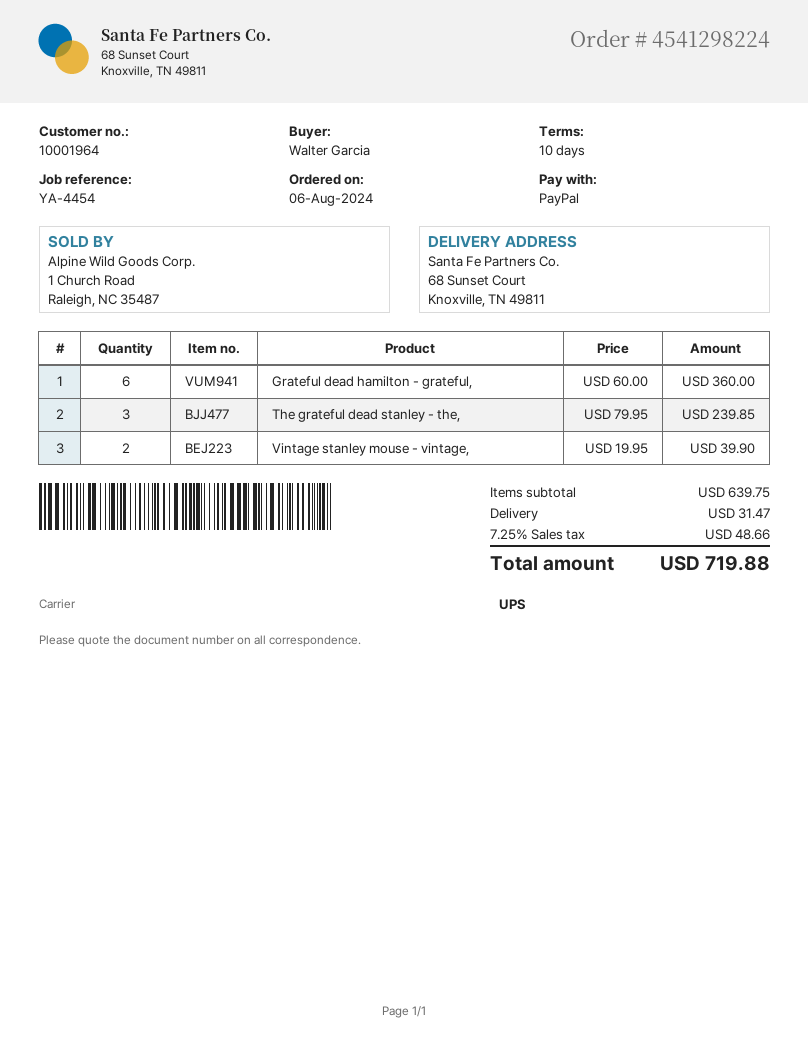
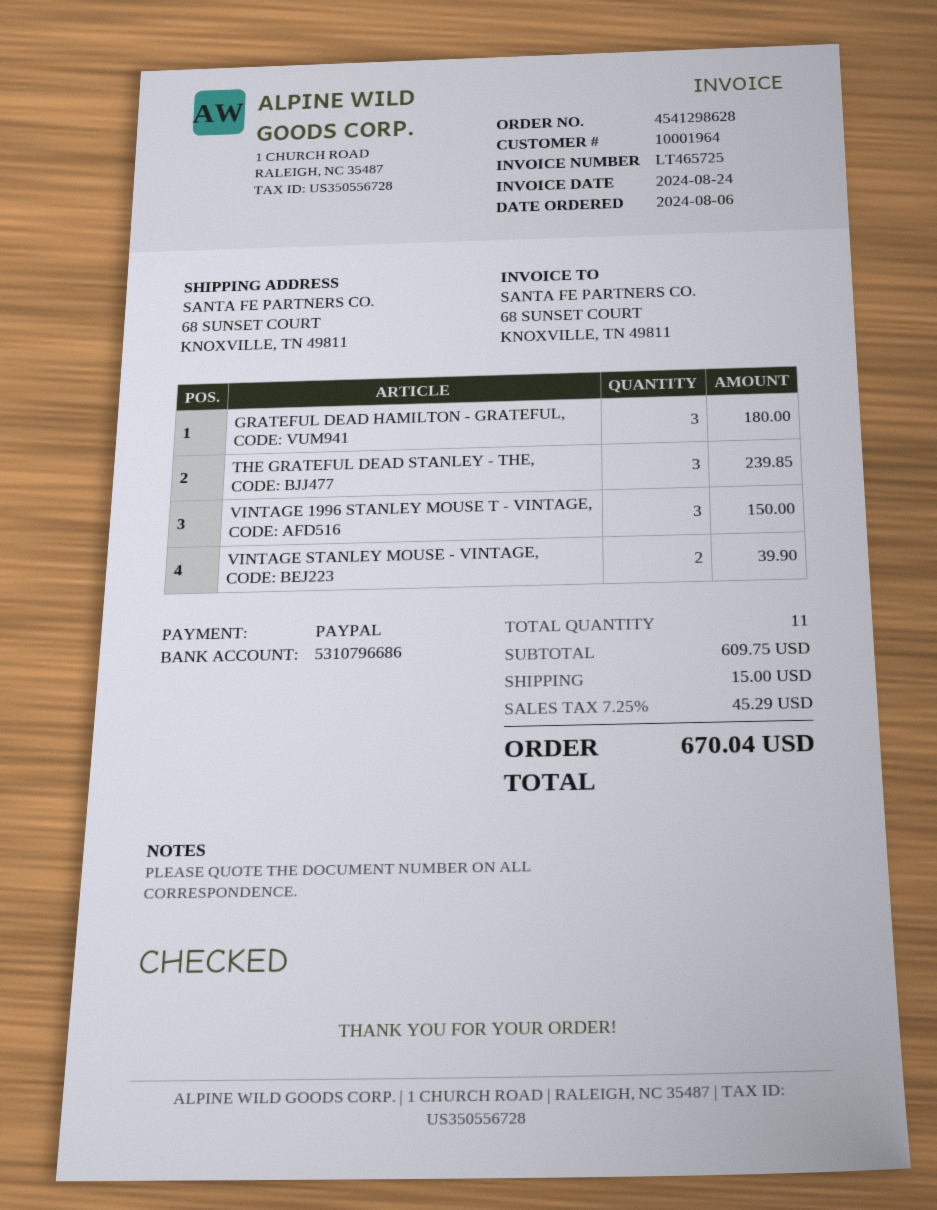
order number: 4541298224 -> 4541298628
Grateful dead hamilton - grateful,: 6 for 360.00 -> 3 for 180.00
VINTAGE 1996 STANLEY MOUSE T - VINTAGE,: none -> 3 for 150.00
subtotal: 639.75 -> 609.75
shipping: 31.47 -> 15.00
tax: 7.25% = 48.66 -> 7.25% = 45.29
total: 719.88 -> 670.04

